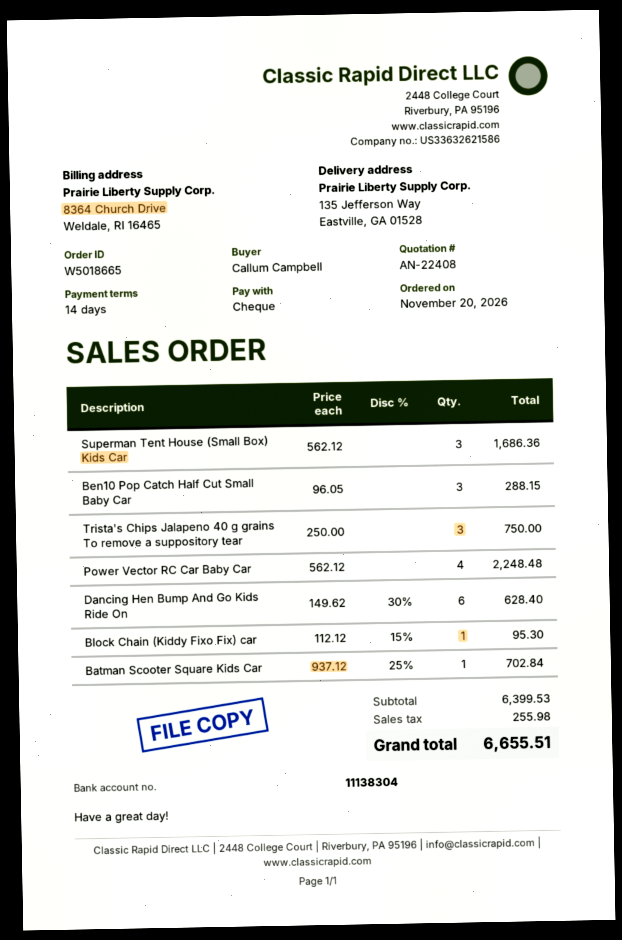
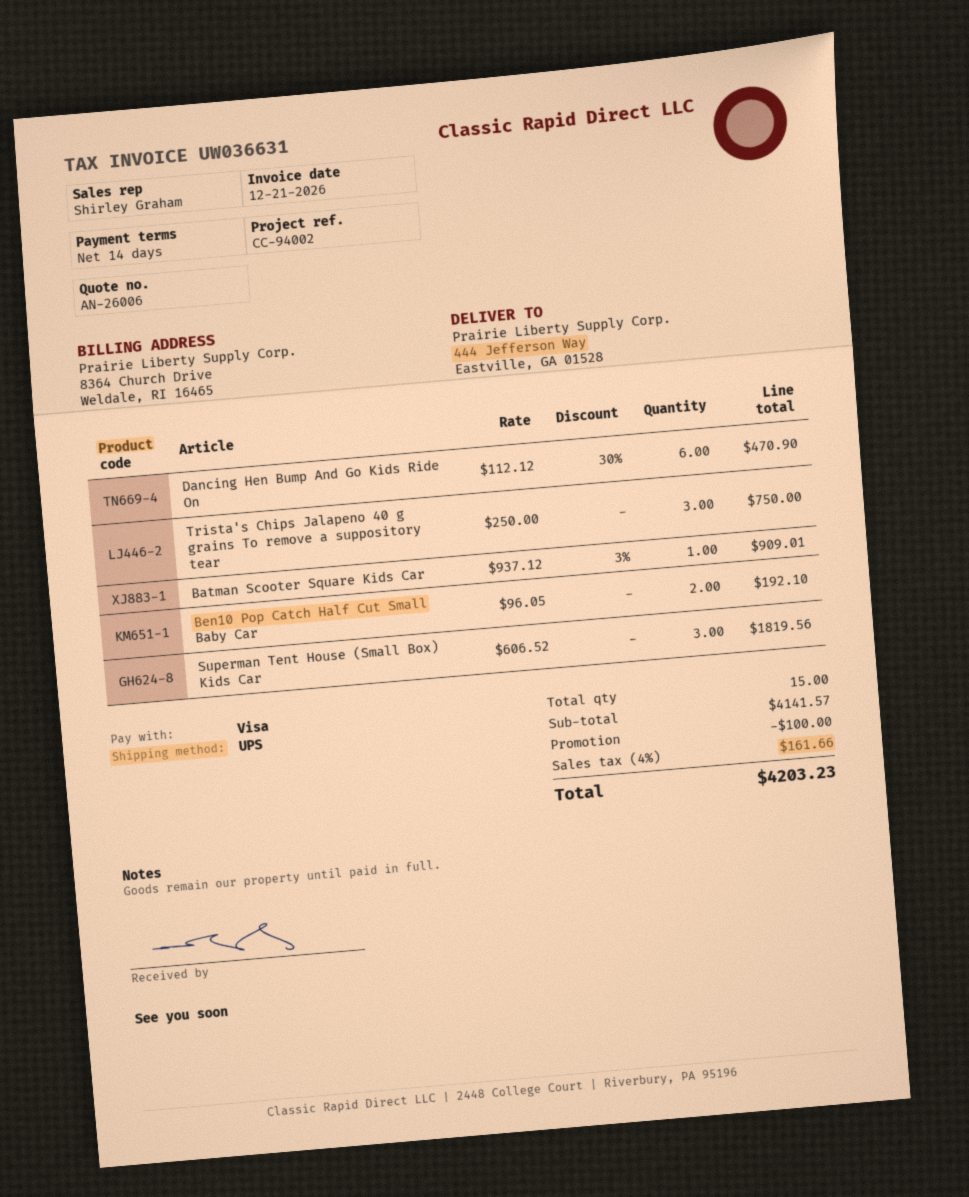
quote number: AN-22408 -> AN-26006
payment method: cheque -> Visa
ship to: 135 Jefferson Way, Eastville, GA 01528 -> 444 Jefferson Way, Eastville, GA 01528
Superman Tent House (Small Box) Kids Car: 3 x 562.12 = 1686.36 -> 3 x 606.52 = 1819.56
Ben10 Pop Catch Half Cut Small Baby Car: 3 x 96.05 = 288.15 -> 2 x 96.05 = 192.10
Power Vector RC Car Baby Car: 4 x 562.12 = 2248.48 -> none
Dancing Hen Bump And Go Kids Ride On: 6 x 149.62 - 30% = 628.40 -> 6 x 112.12 - 30% = 470.90
Block Chain (Kiddy Fixo Fix) car: 1 x 112.12 - 15% = 95.30 -> none
Batman Scooter Square Kids Car: 1 x 937.12 - 25% = 702.84 -> 1 x 937.12 - 3% = 909.01
subtotal: 6399.53 -> 4141.57
discount: none -> 100.00
tax: 255.98 -> 161.66
total: 6655.51 -> 4203.23

